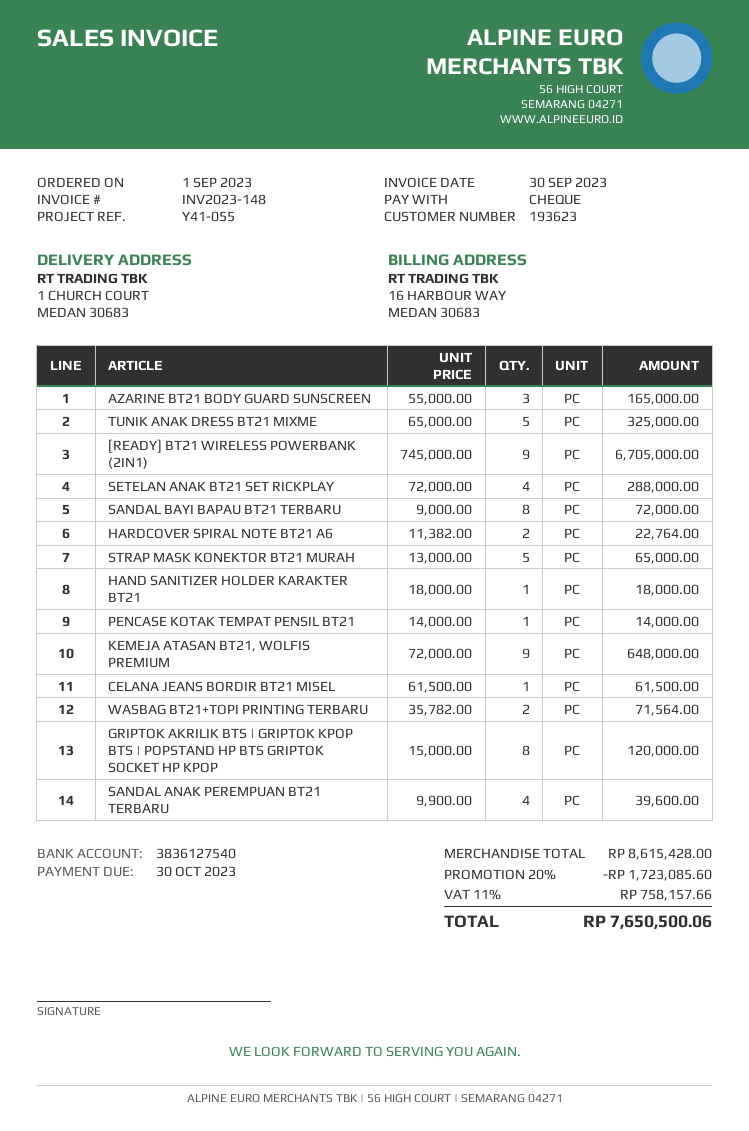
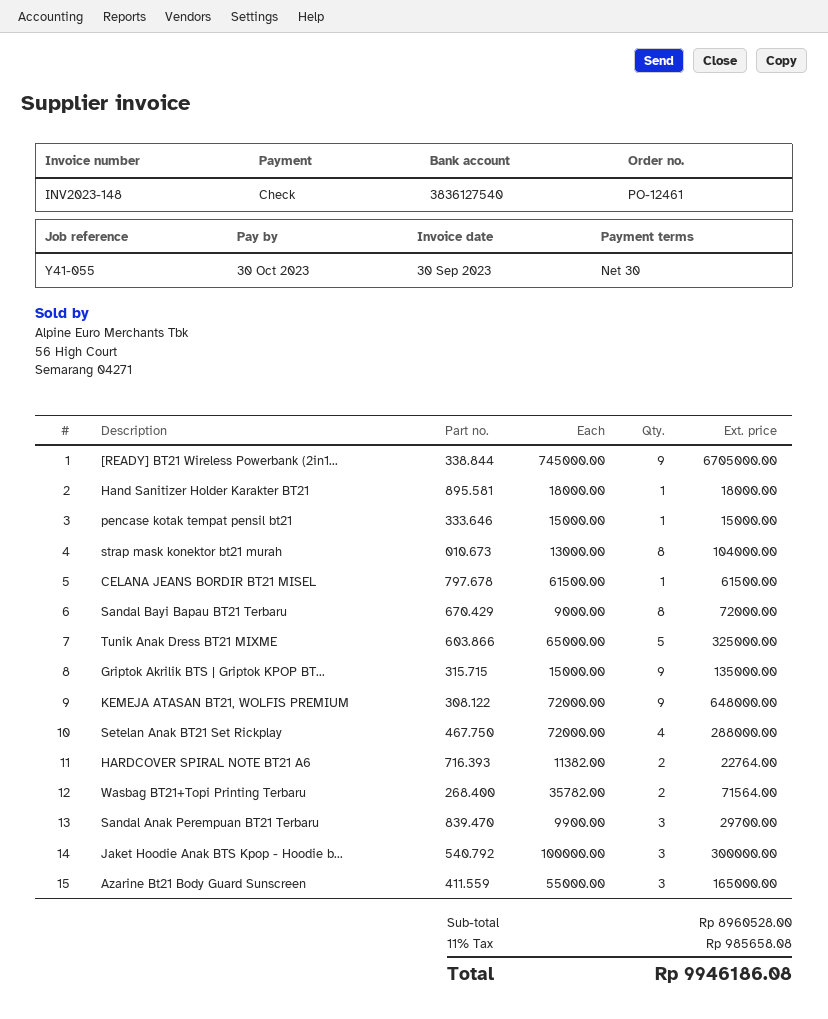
STRAP MASK KONEKTOR BT21 MURAH: 5 x 13000.00 = 65000.00 -> 8 x 13000.00 = 104000.00
PENCASE KOTAK TEMPAT PENSIL BT21: 1 x 14000.00 = 14000.00 -> 1 x 15000.00 = 15000.00
GRIPTOK AKRILIK BTS | GRIPTOK KPOP BTS | POPSTAND HP BTS GRIPTOK SOCKET HP KPOP: 8 x 15000.00 = 120000.00 -> 9 x 15000.00 = 135000.00
SANDAL ANAK PEREMPUAN BT21 TERBARU: 4 x 9900.00 = 39600.00 -> 3 x 9900.00 = 29700.00
Jaket Hoodie Anak BTS Kpop - Hoodie b...: none -> 3 x 100000.00 = 300000.00
subtotal: 8615428.00 -> 8960528.00
discount: 20% = 1723085.60 -> none
tax: 11% = 758157.66 -> 11% = 985658.08
total: 7650500.06 -> 9946186.08

